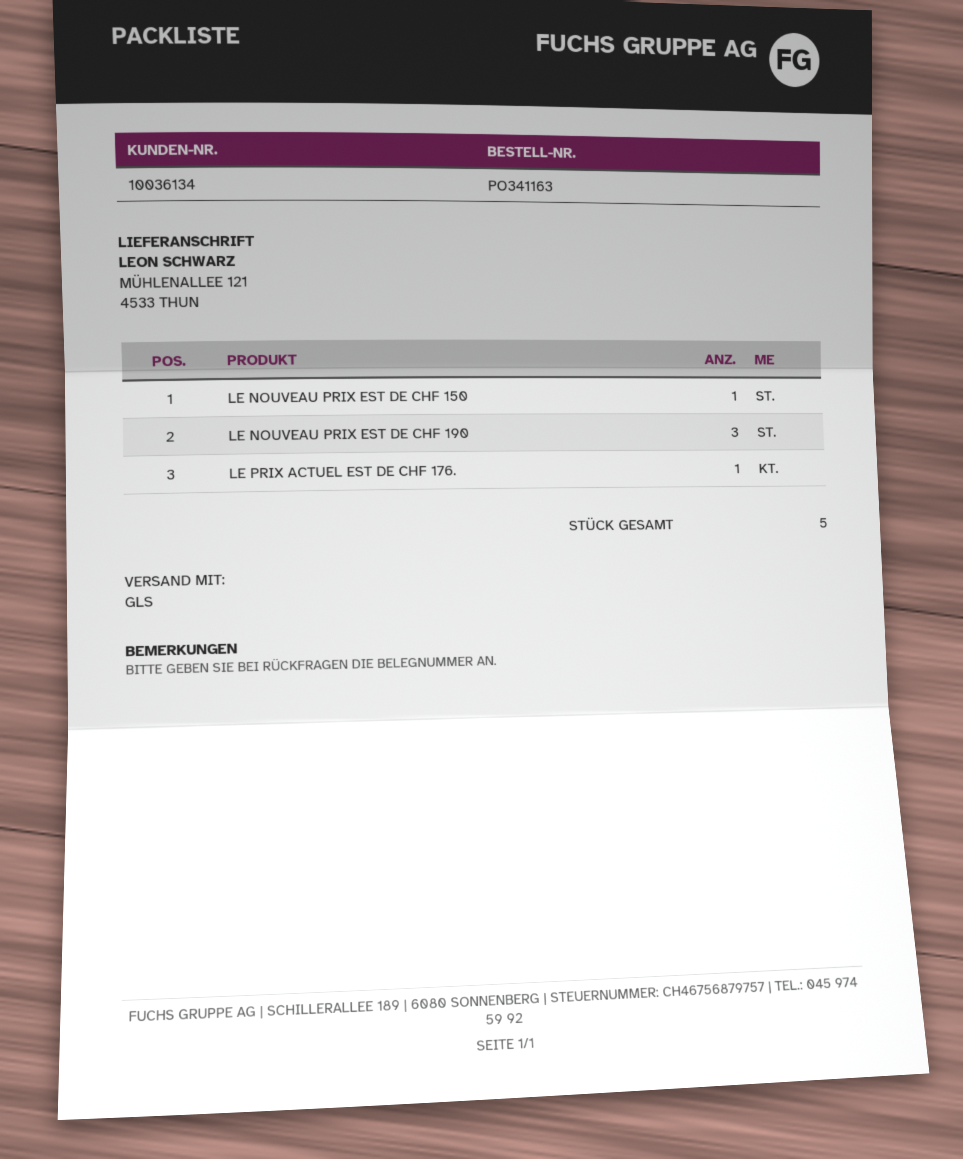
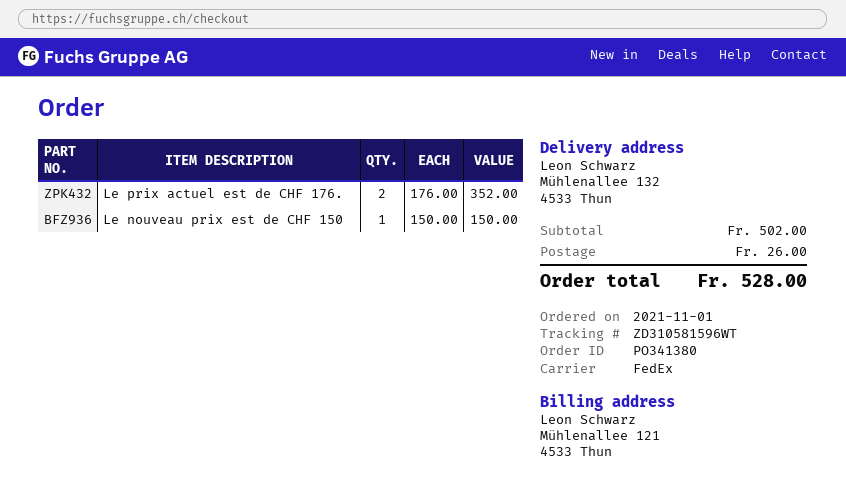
order number: PO341163 -> PO341380
shipping method: GLS -> FedEx
ship to: MÜHLENALLEE 121, 4533 THUN -> Mühlenallee 132, 4533 Thun
LE NOUVEAU PRIX EST DE CHF 190: 3 -> none
LE PRIX ACTUEL EST DE CHF 176.: 1 -> 2

